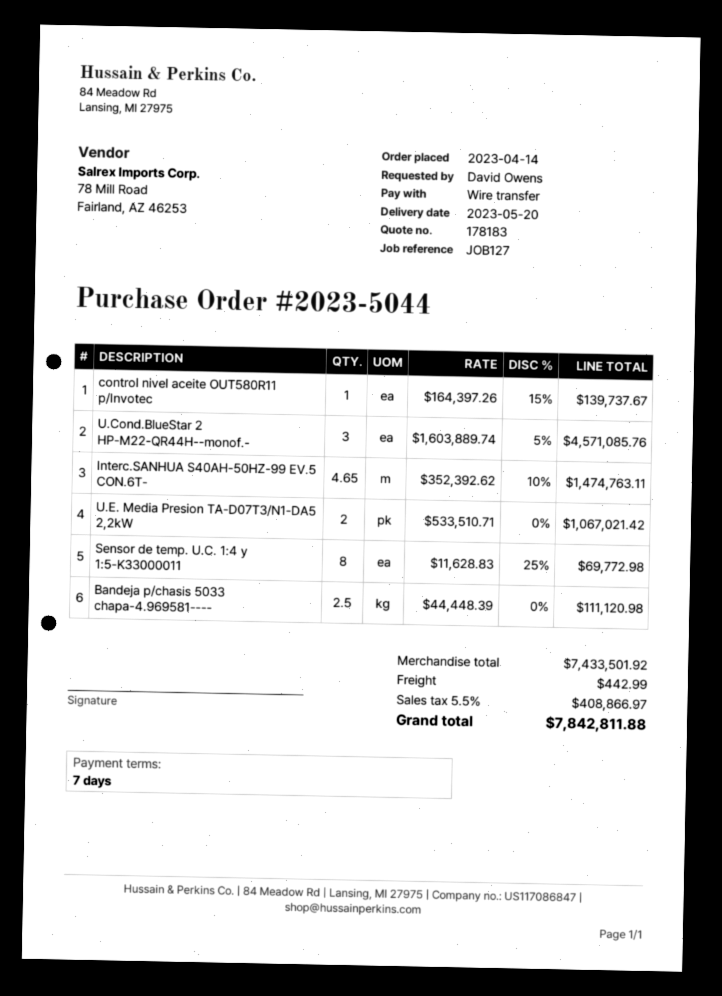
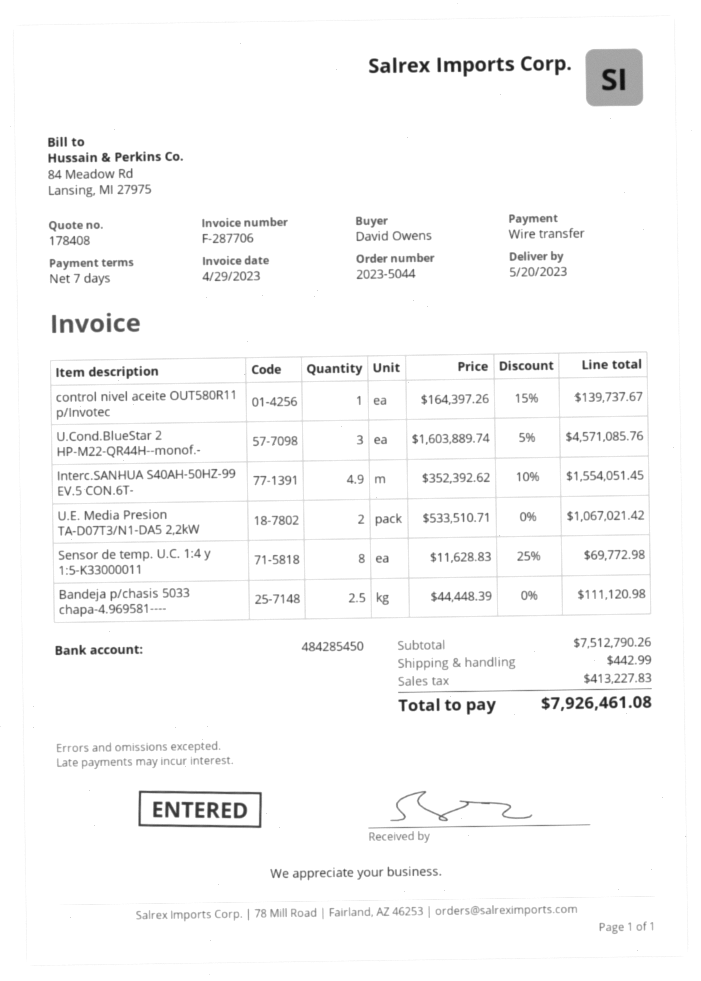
quote number: 178183 -> 178408
Interc.SANHUA S40AH-50HZ-99 EV.5 CON.6T-: 4.65 x 352392.62 - 10% = 1474763.11 -> 4.9 x 352392.62 - 10% = 1554051.45
subtotal: 7433501.92 -> 7512790.26
tax: 408866.97 -> 413227.83
total: 7842811.88 -> 7926461.08

